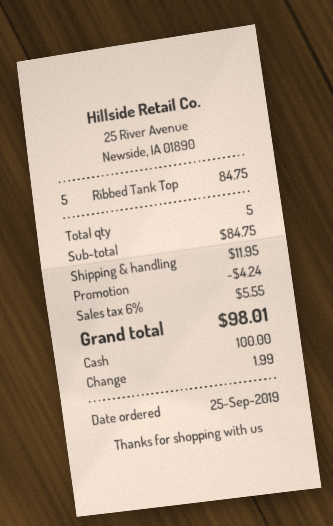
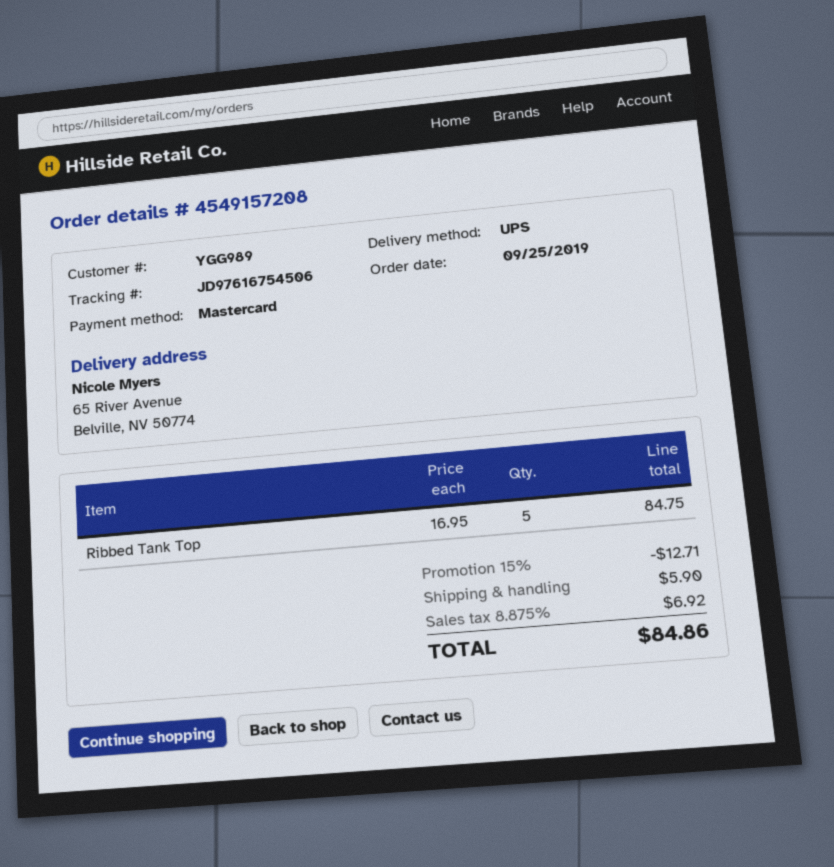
payment method: cash -> Mastercard
discount: 4.24 -> 12.71
shipping: 11.95 -> 5.90
tax: 6% = 5.55 -> 8.875% = 6.92
total: 98.01 -> 84.86

